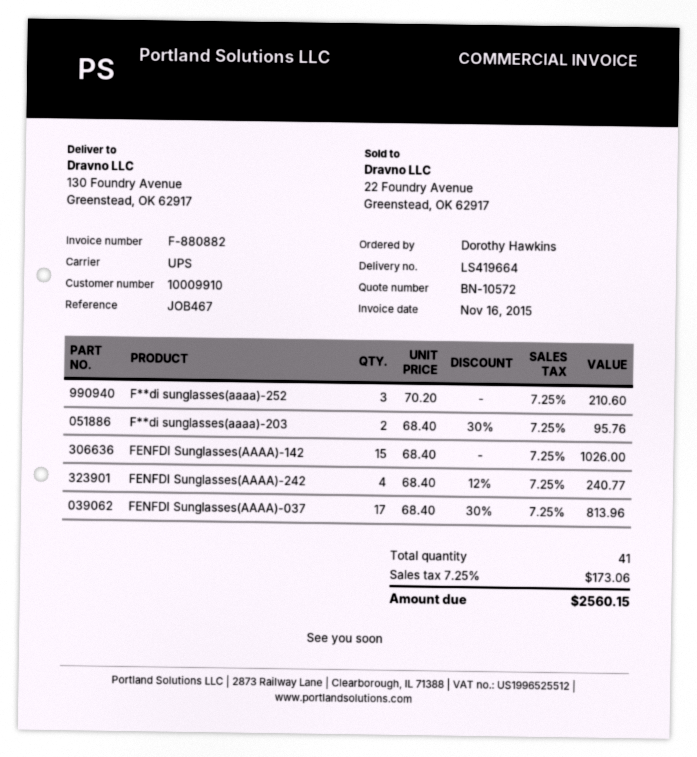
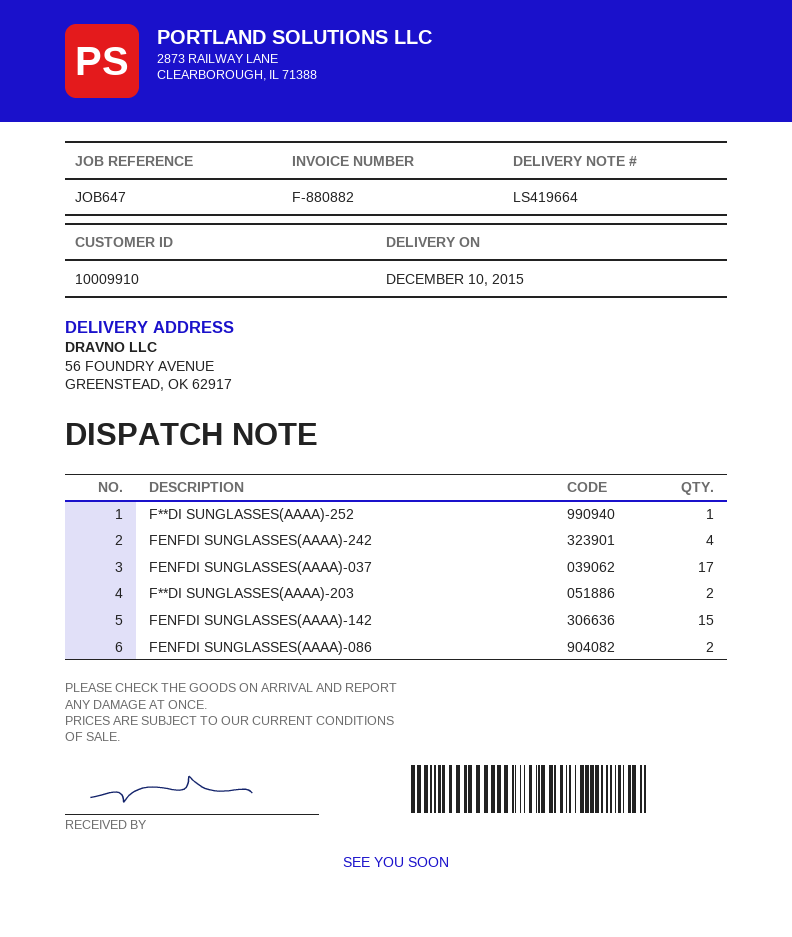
reference: JOB467 -> JOB647
ship to: 130 Foundry Avenue, Greenstead, OK 62917 -> 56 FOUNDRY AVENUE, GREENSTEAD, OK 62917
F**di sunglasses(aaaa)-252: 3 -> 1
FENFDI SUNGLASSES(AAAA)-086: none -> 2

